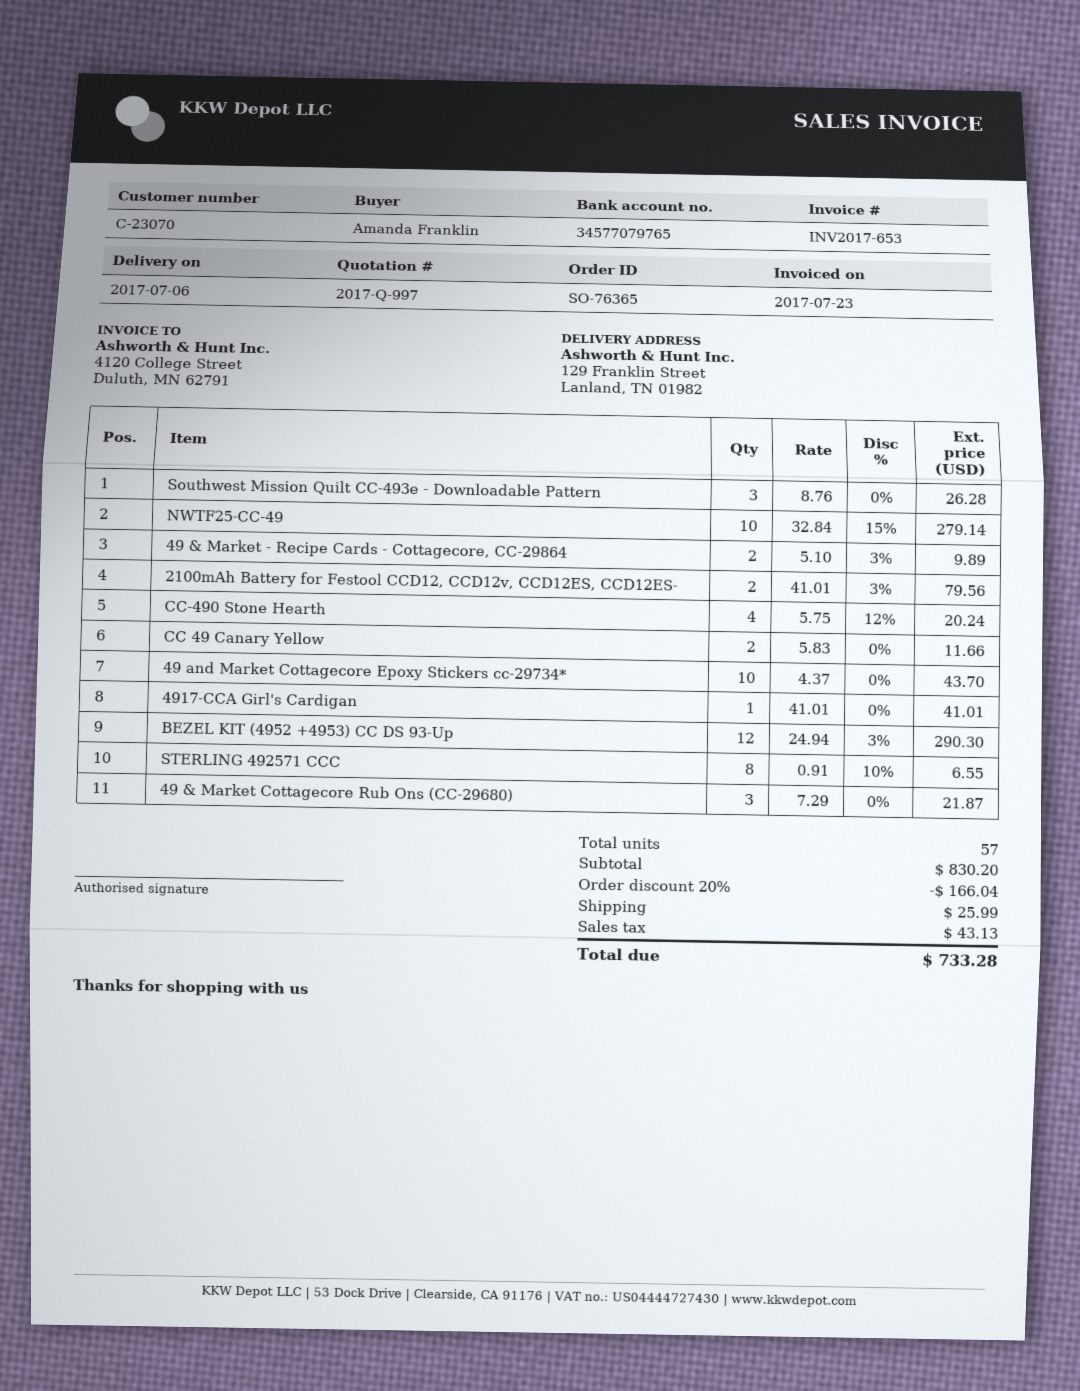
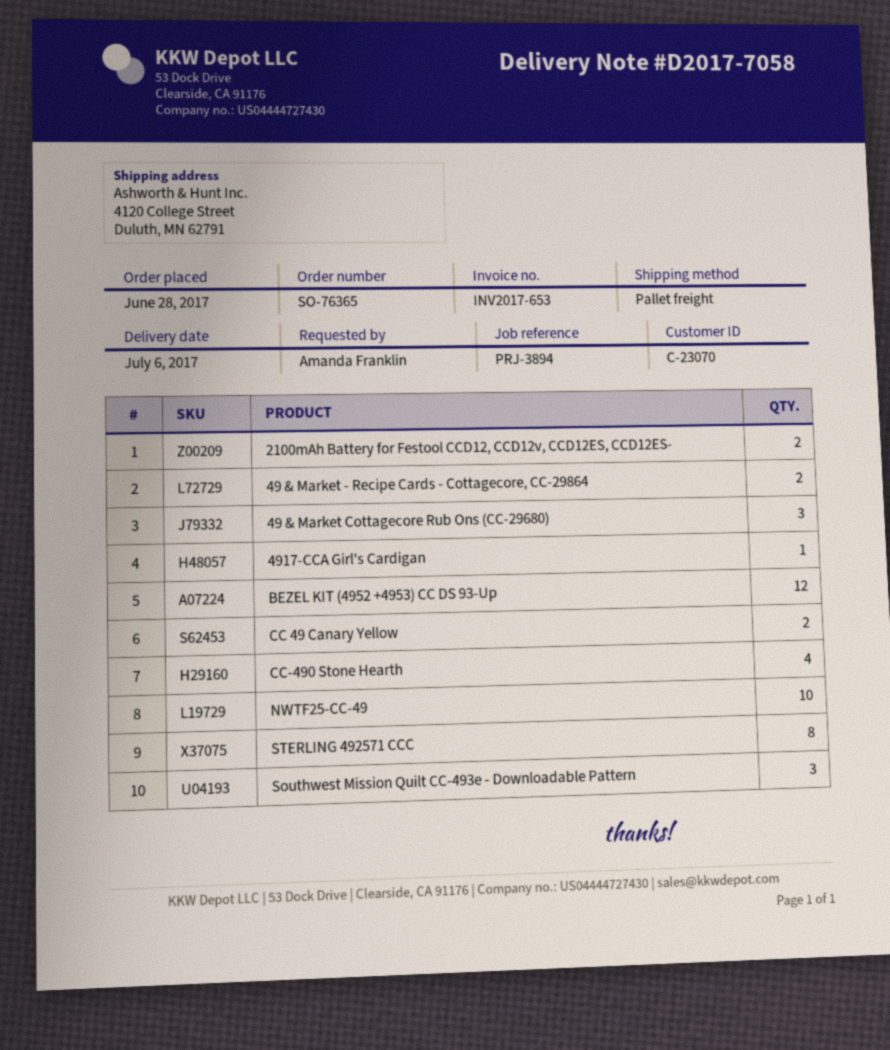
ship to: 129 Franklin Street, Lanland, TN 01982 -> 4120 College Street, Duluth, MN 62791
49 and Market Cottagecore Epoxy Stickers cc-29734*: 10 -> none

